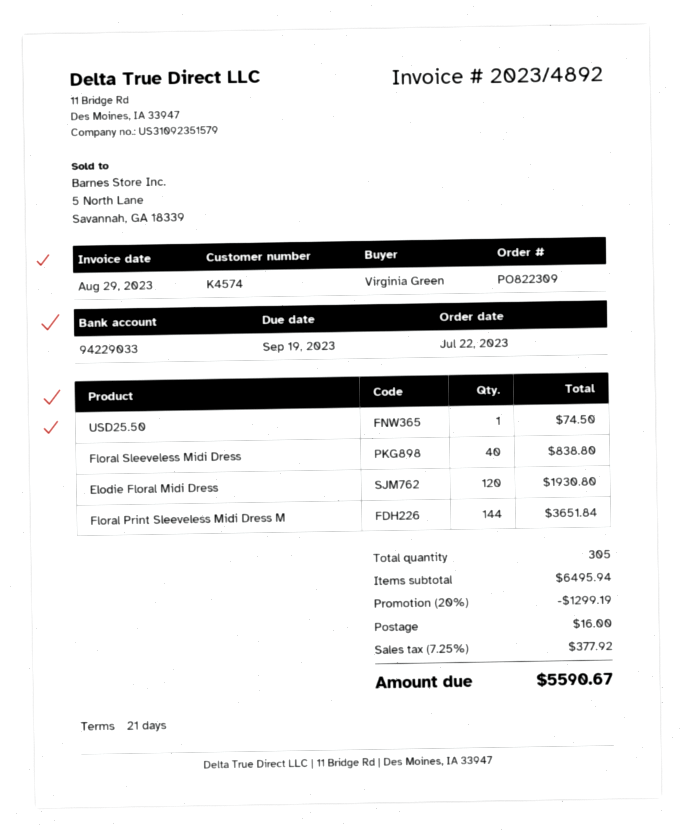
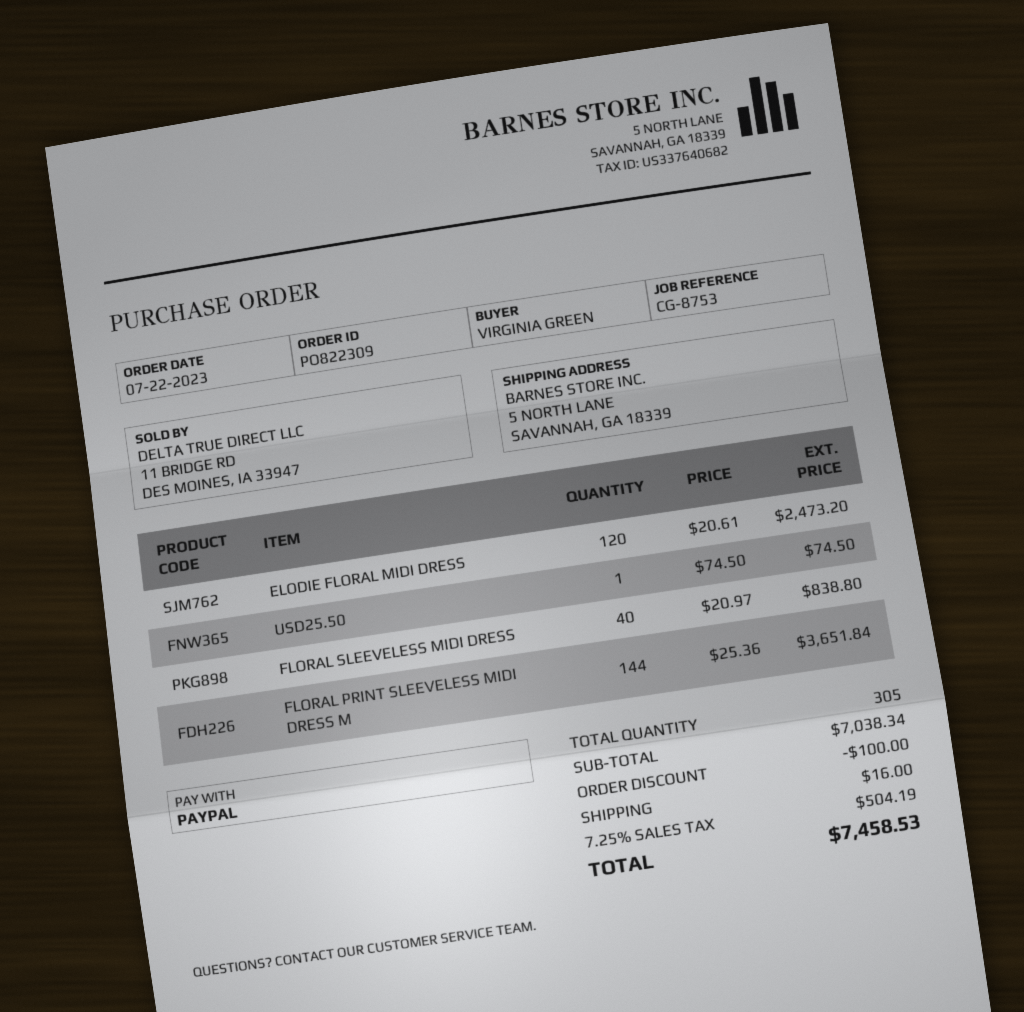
Elodie Floral Midi Dress: 120 for 1930.80 -> 120 for 2473.20
subtotal: 6495.94 -> 7038.34
discount: 1299.19 -> 100.00
tax: 7.25% = 377.92 -> 7.25% = 504.19
total: 5590.67 -> 7458.53

